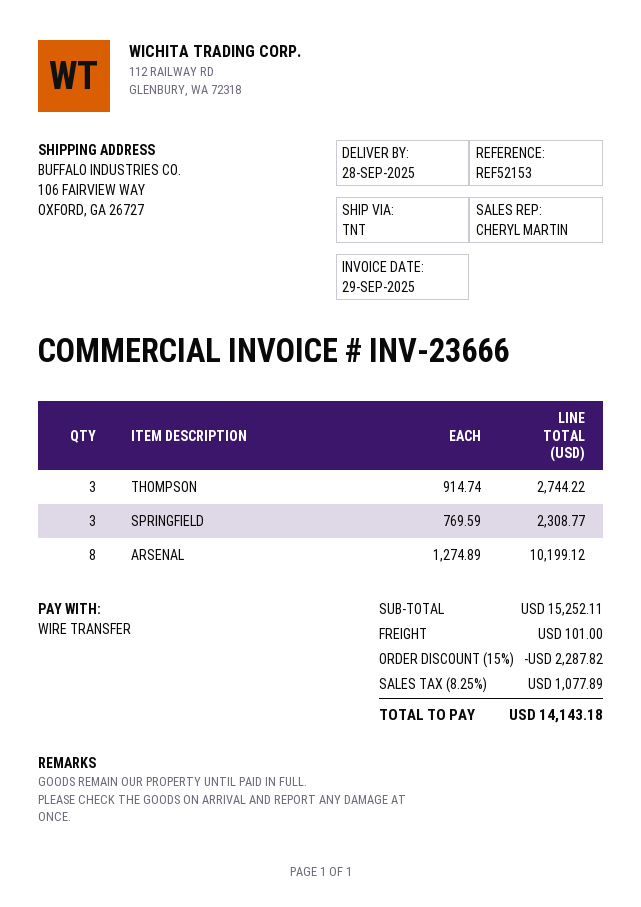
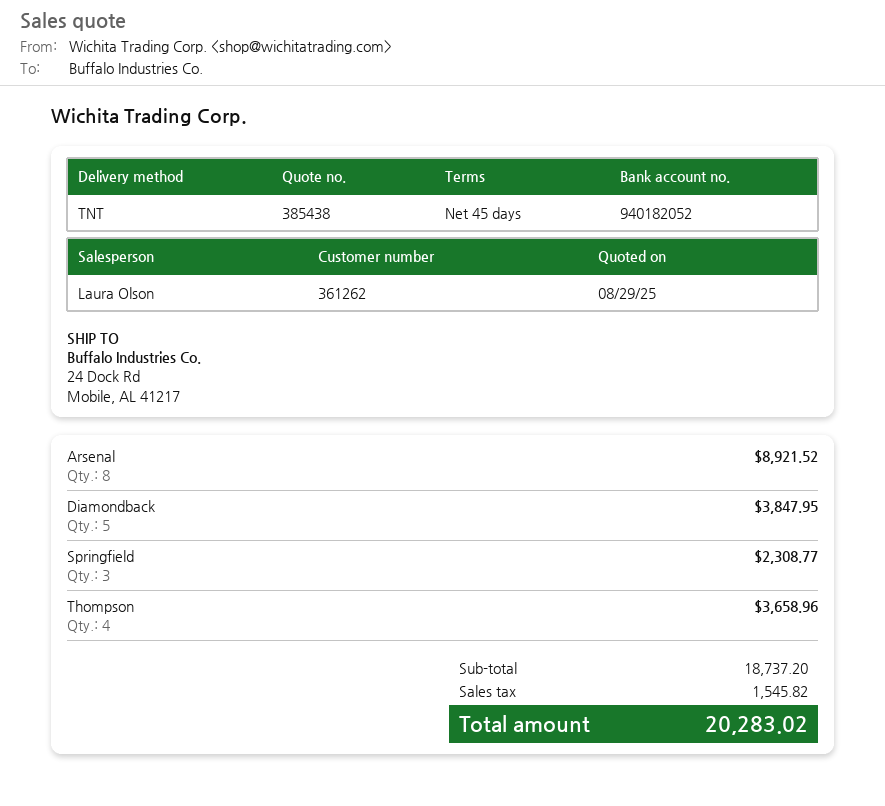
sales rep: CHERYL MARTIN -> Laura Olson
ship to: 106 FAIRVIEW WAY, OXFORD, GA 26727 -> 24 Dock Rd, Mobile, AL 41217
THOMPSON: 3 for 2744.22 -> 4 for 3658.96
ARSENAL: 8 for 10199.12 -> 8 for 8921.52
Diamondback: none -> 5 for 3847.95
subtotal: 15252.11 -> 18737.20
discount: 15% = 2287.82 -> none
shipping: 101.00 -> none
tax: 1077.89 -> 1545.82
total: 14143.18 -> 20283.02

